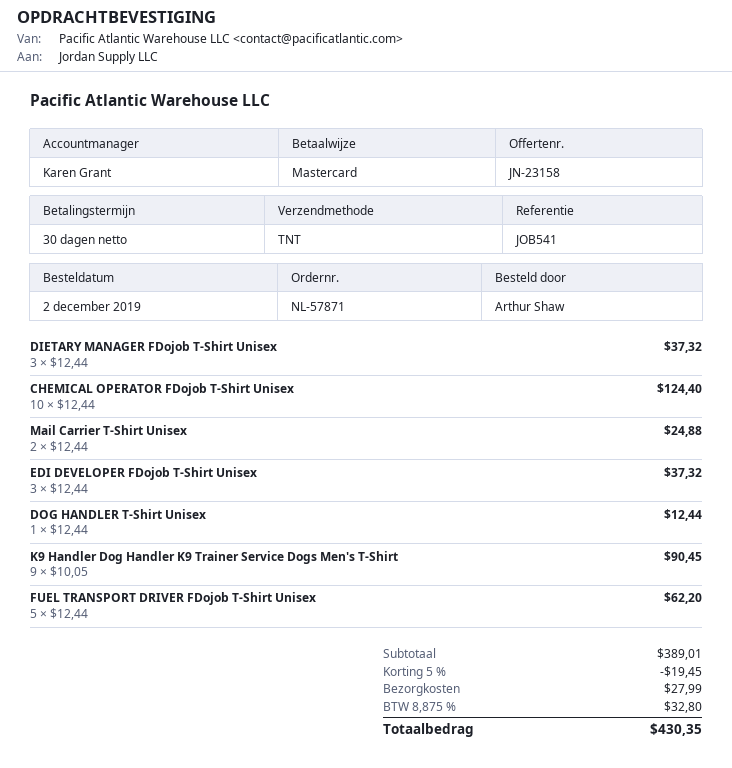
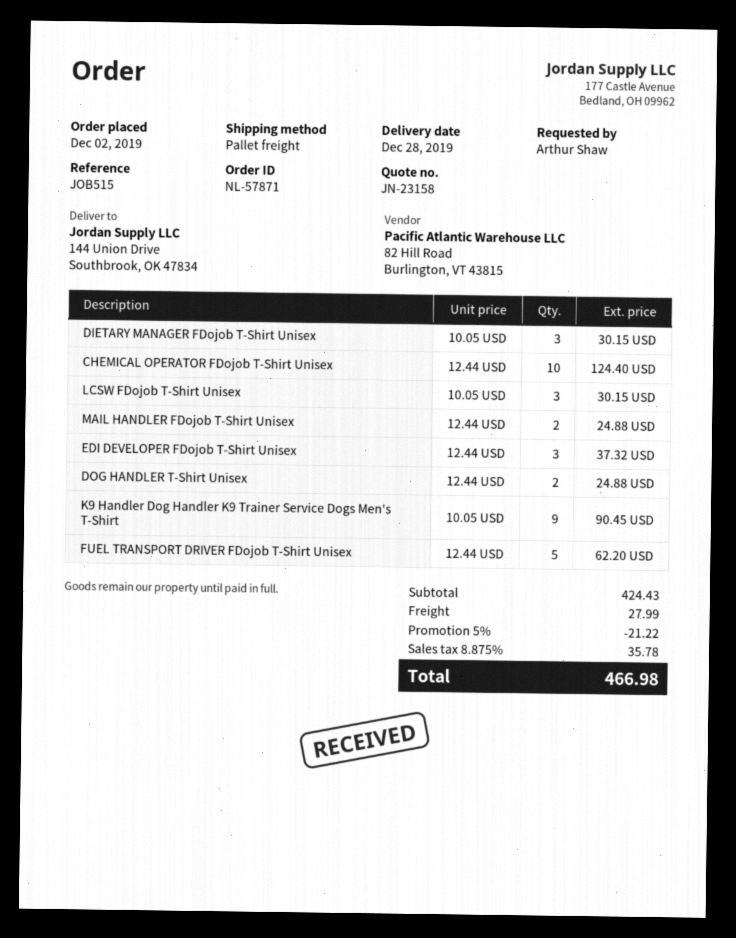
reference: JOB541 -> JOB515
shipping method: TNT -> pallet freight
DIETARY MANAGER FDojob T-Shirt Unisex: 3 x 12.44 = 37.32 -> 3 x 10.05 = 30.15
Mail Carrier T-Shirt Unisex: 2 x 12.44 = 24.88 -> none
DOG HANDLER T-Shirt Unisex: 1 x 12.44 = 12.44 -> 2 x 12.44 = 24.88
LCSW FDojob T-Shirt Unisex: none -> 3 x 10.05 = 30.15
MAIL HANDLER FDojob T-Shirt Unisex: none -> 2 x 12.44 = 24.88
subtotal: 389.01 -> 424.43
discount: 5% = 19.45 -> 5% = 21.22
tax: 8.875% = 32.80 -> 8.875% = 35.78
total: 430.35 -> 466.98

